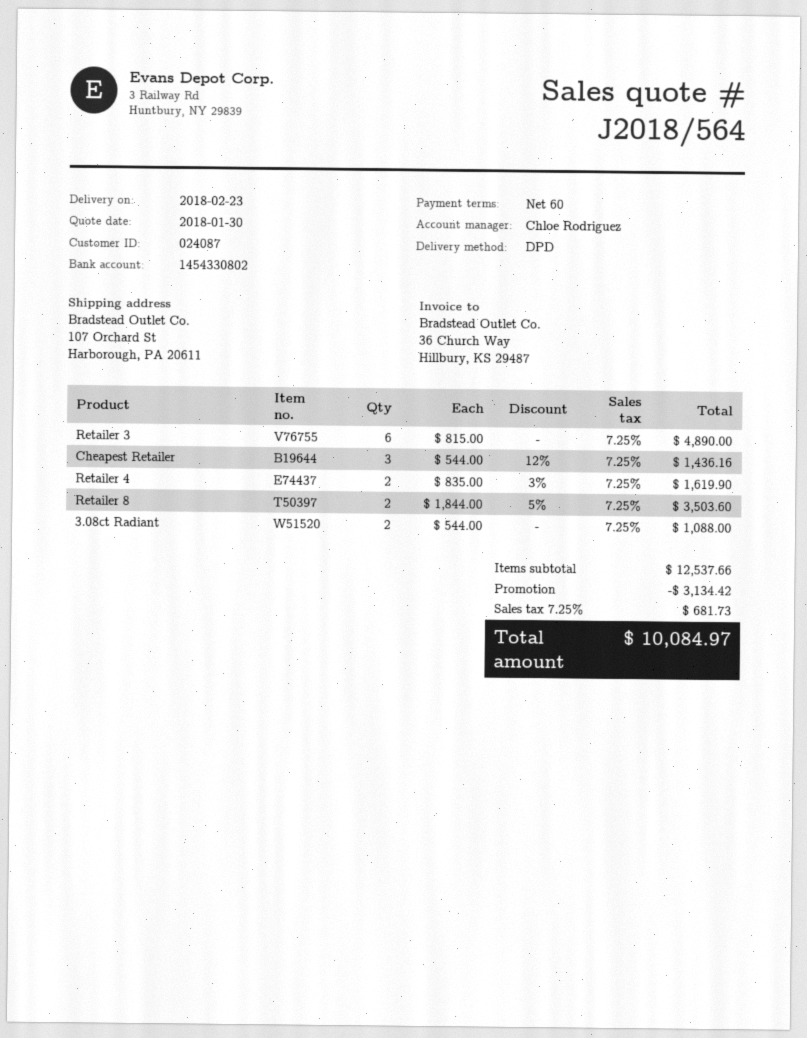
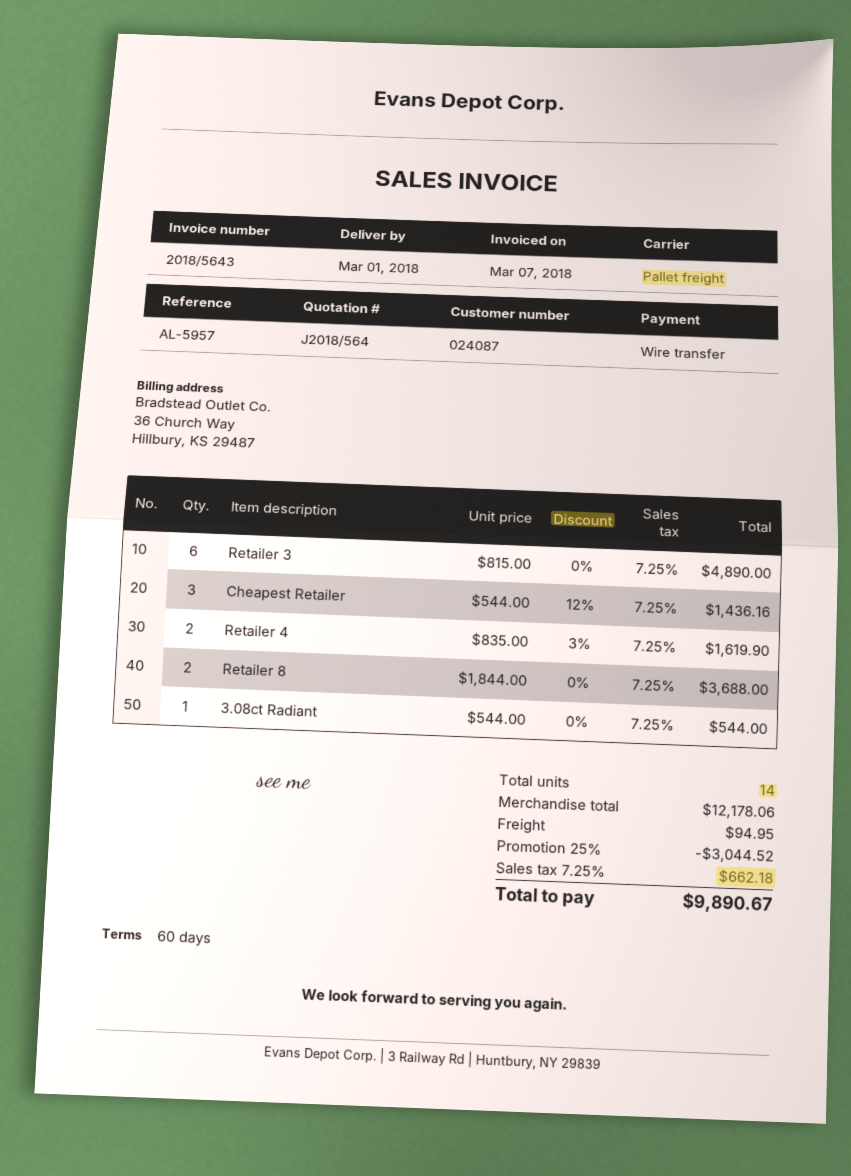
delivery date: 2018-02-23 -> 2018-03-01
shipping method: DPD -> pallet freight
Retailer 8: 2 x 1844.00 - 5% = 3503.60 -> 2 x 1844.00 = 3688.00
3.08ct Radiant: 2 x 544.00 = 1088.00 -> 1 x 544.00 = 544.00
subtotal: 12537.66 -> 12178.06
discount: 3134.42 -> 3044.52
shipping: none -> 94.95
tax: 7.25% = 681.73 -> 7.25% = 662.18
total: 10084.97 -> 9890.67

